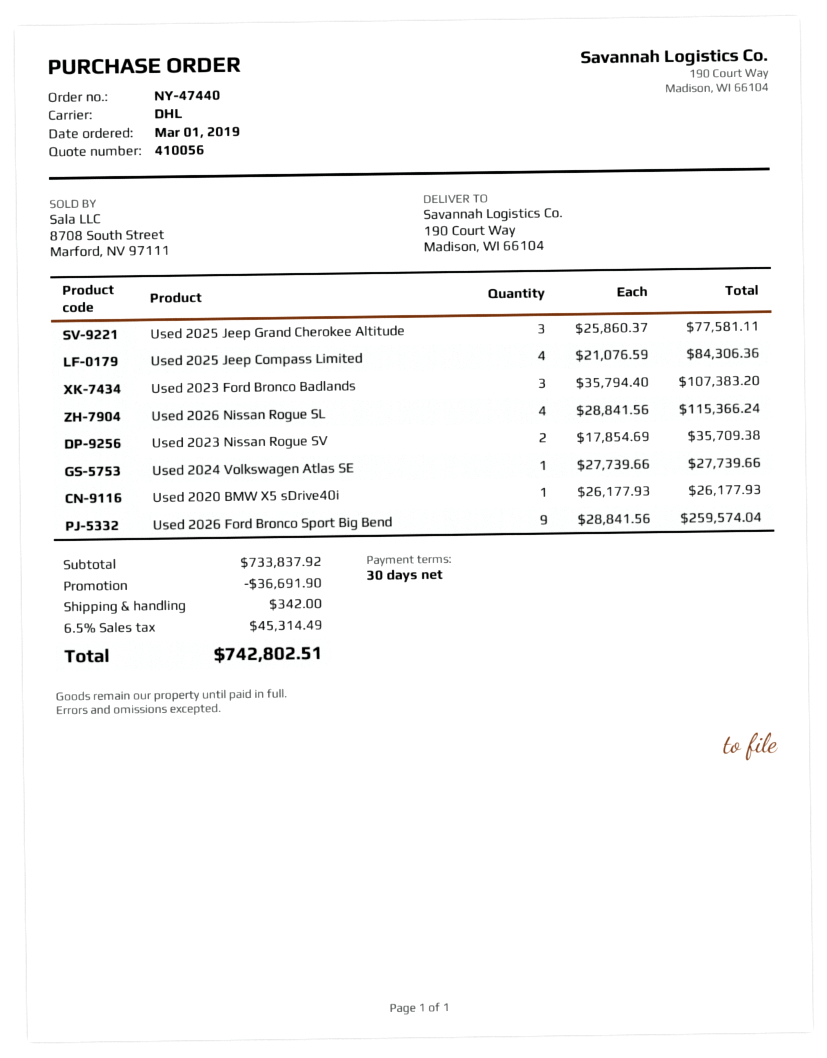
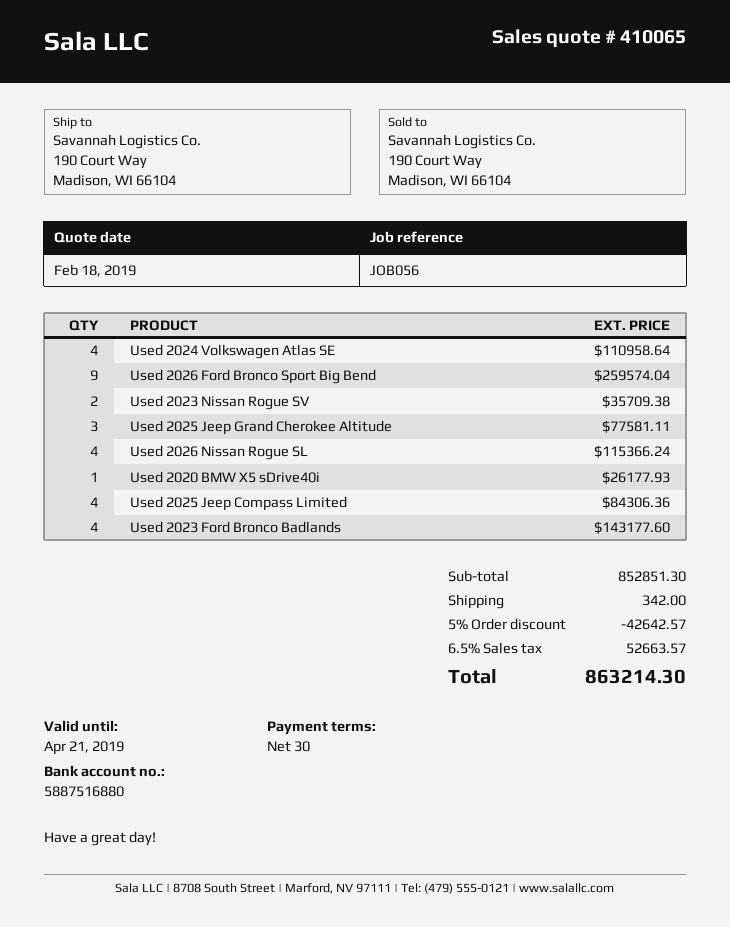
quote number: 410056 -> 410065
Used 2023 Ford Bronco Badlands: 3 for 107383.20 -> 4 for 143177.60
Used 2024 Volkswagen Atlas SE: 1 for 27739.66 -> 4 for 110958.64
subtotal: 733837.92 -> 852851.30
discount: 36691.90 -> 42642.57
tax: 6.5% = 45314.49 -> 6.5% = 52663.57
total: 742802.51 -> 863214.30

